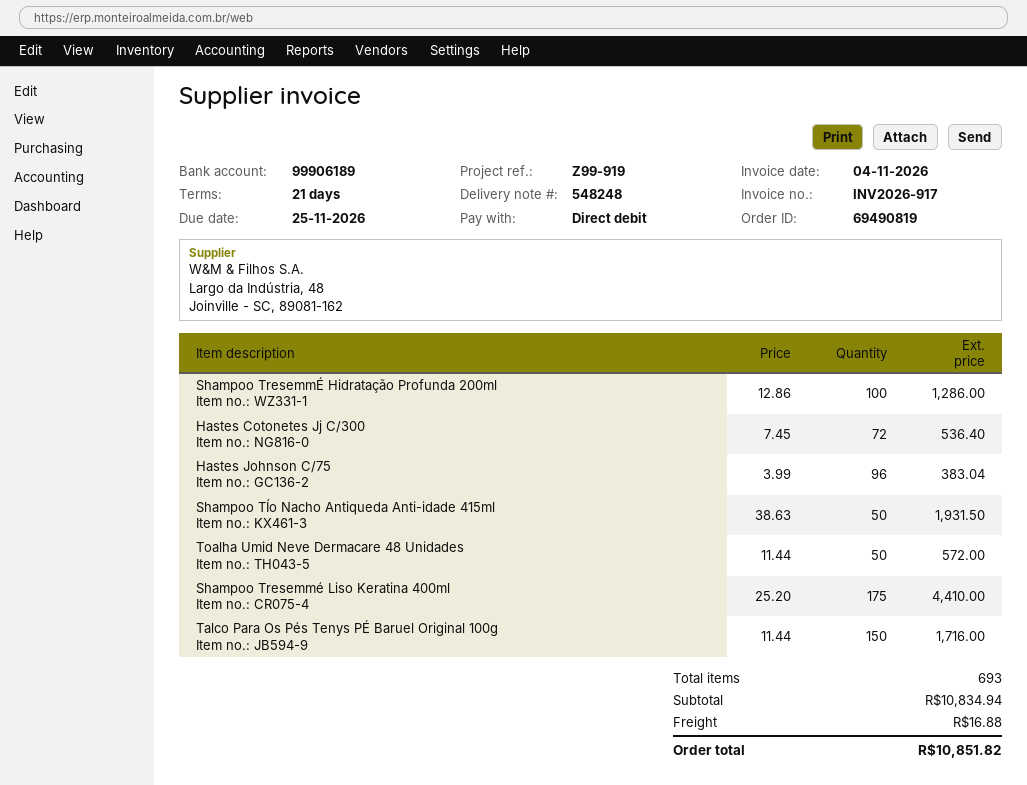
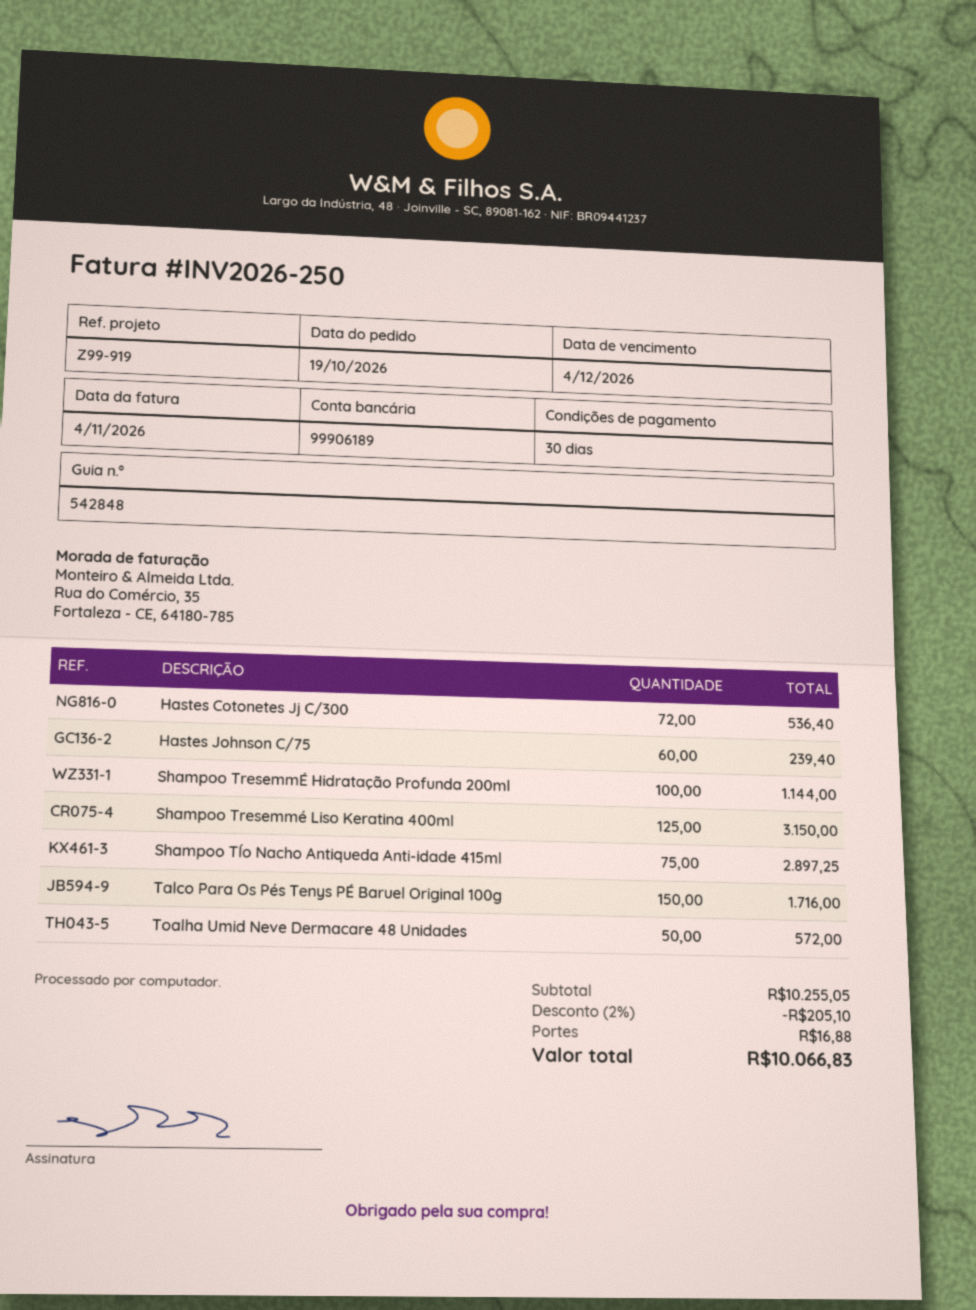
delivery note number: 548248 -> 542848
invoice number: INV2026-917 -> INV2026-250
payment terms: 21 days -> 30 days
due date: 2026-11-25 -> 2026-12-04
Shampoo TresemmÉ Hidratação Profunda 200ml: 100 for 1286.00 -> 100 for 1144.00
Hastes Johnson C/75: 96 for 383.04 -> 60 for 239.40
Shampoo TÍo Nacho Antiqueda Anti-idade 415ml: 50 for 1931.50 -> 75 for 2897.25
Shampoo Tresemmé Liso Keratina 400ml: 175 for 4410.00 -> 125 for 3150.00
subtotal: 10834.94 -> 10255.05
discount: none -> 2% = 205.10
total: 10851.82 -> 10066.83

